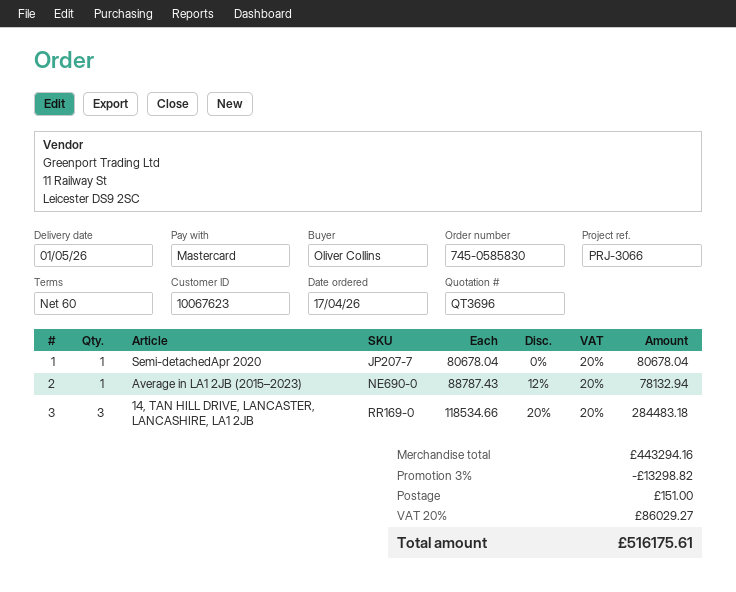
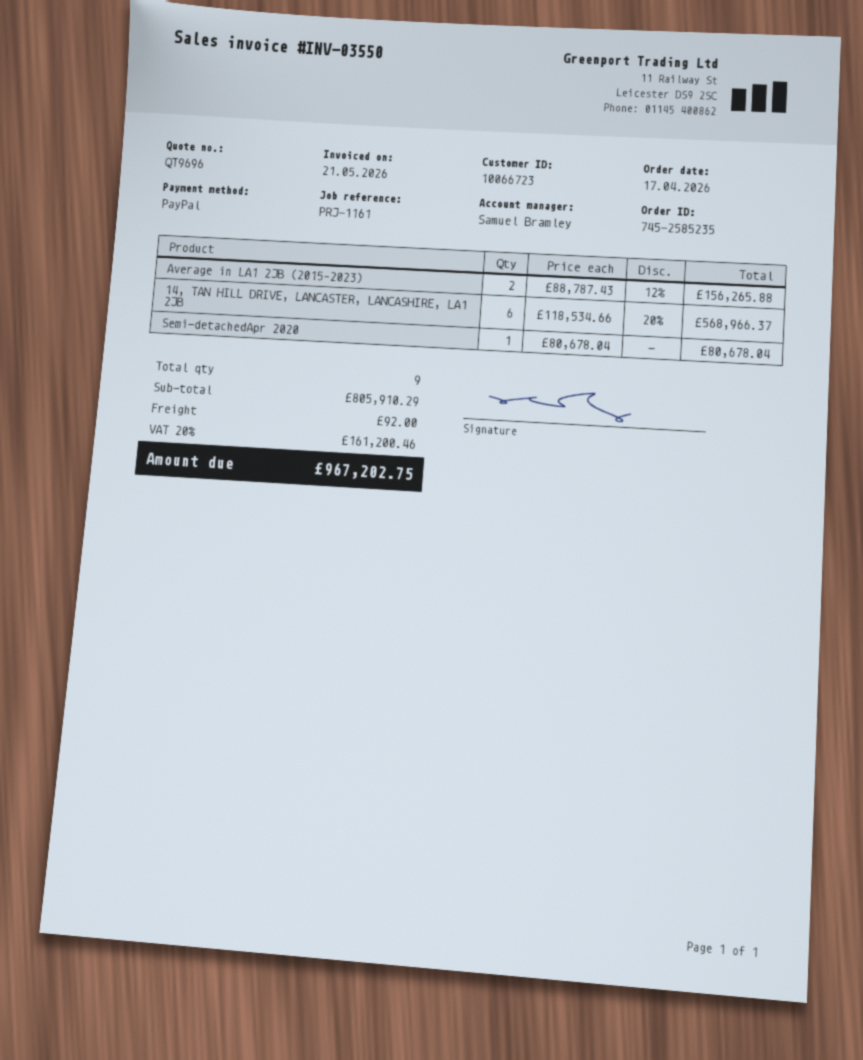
quote number: QT3696 -> QT9696
order number: 745-0585830 -> 745-2585235
customer number: 10067623 -> 10066723
reference: PRJ-3066 -> PRJ-1161
payment method: Mastercard -> PayPal
Average in LA1 2JB (2015–2023): 1 x 88787.43 - 12% = 78132.94 -> 2 x 88787.43 - 12% = 156265.88
14, TAN HILL DRIVE, LANCASTER, LANCASHIRE, LA1 2JB: 3 x 118534.66 - 20% = 284483.18 -> 6 x 118534.66 - 20% = 568966.37
subtotal: 443294.16 -> 805910.29
discount: 3% = 13298.82 -> none
shipping: 151.00 -> 92.00
tax: 20% = 86029.27 -> 20% = 161200.46
total: 516175.61 -> 967202.75

